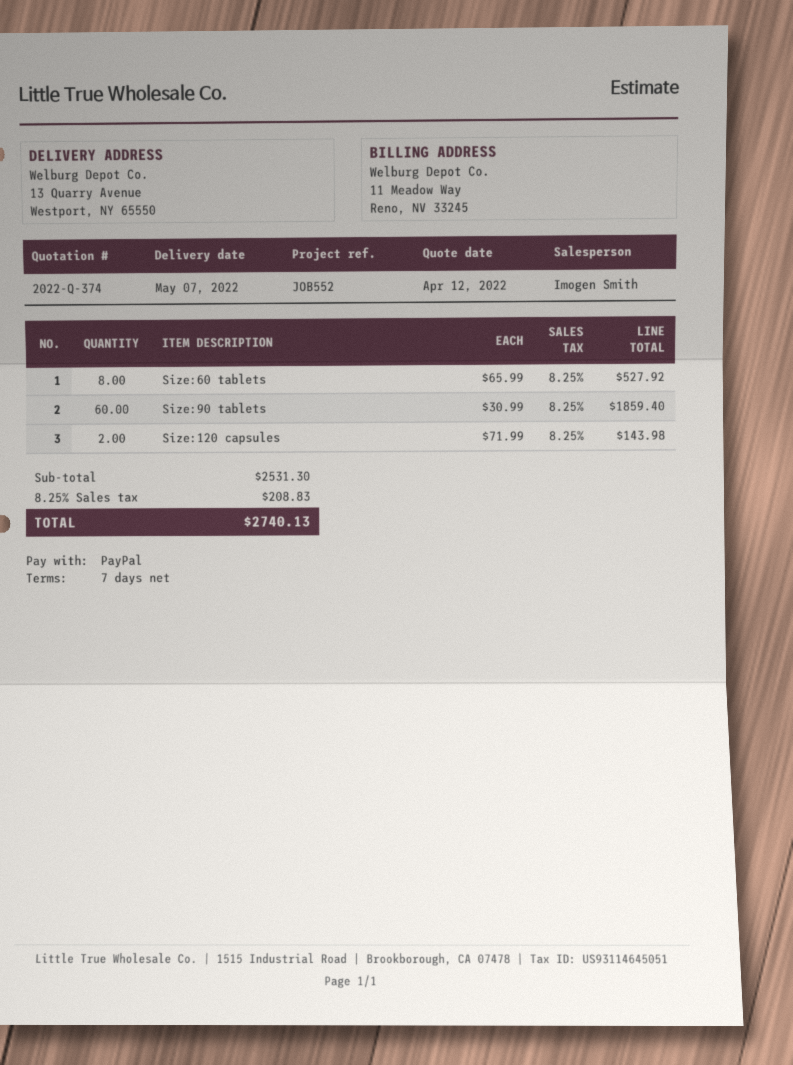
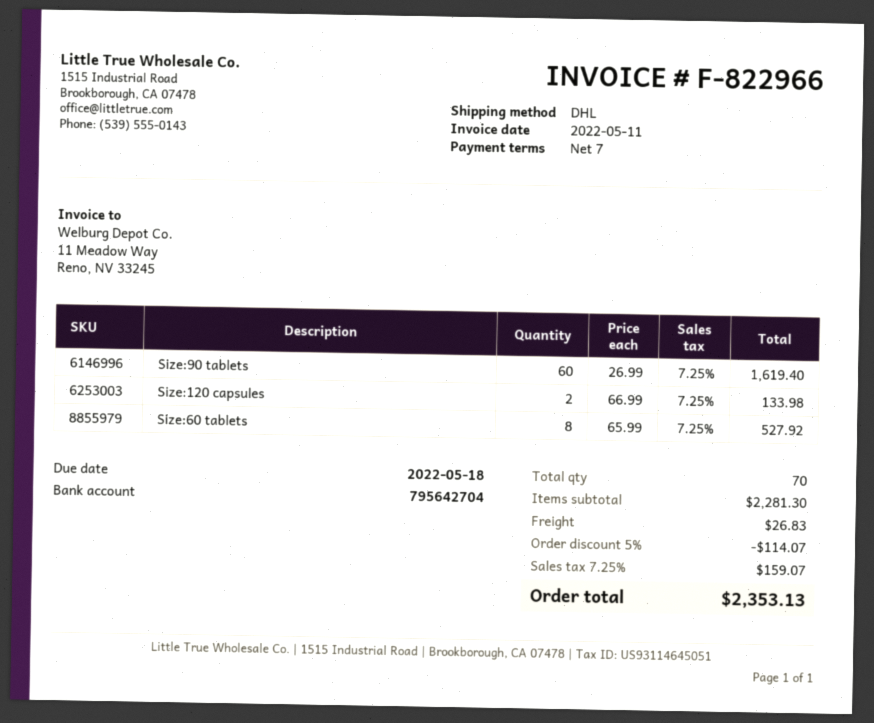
Size:90 tablets: 60 x 30.99 = 1859.40 -> 60 x 26.99 = 1619.40
Size:120 capsules: 2 x 71.99 = 143.98 -> 2 x 66.99 = 133.98
subtotal: 2531.30 -> 2281.30
discount: none -> 5% = 114.07
shipping: none -> 26.83
tax: 8.25% = 208.83 -> 7.25% = 159.07
total: 2740.13 -> 2353.13

